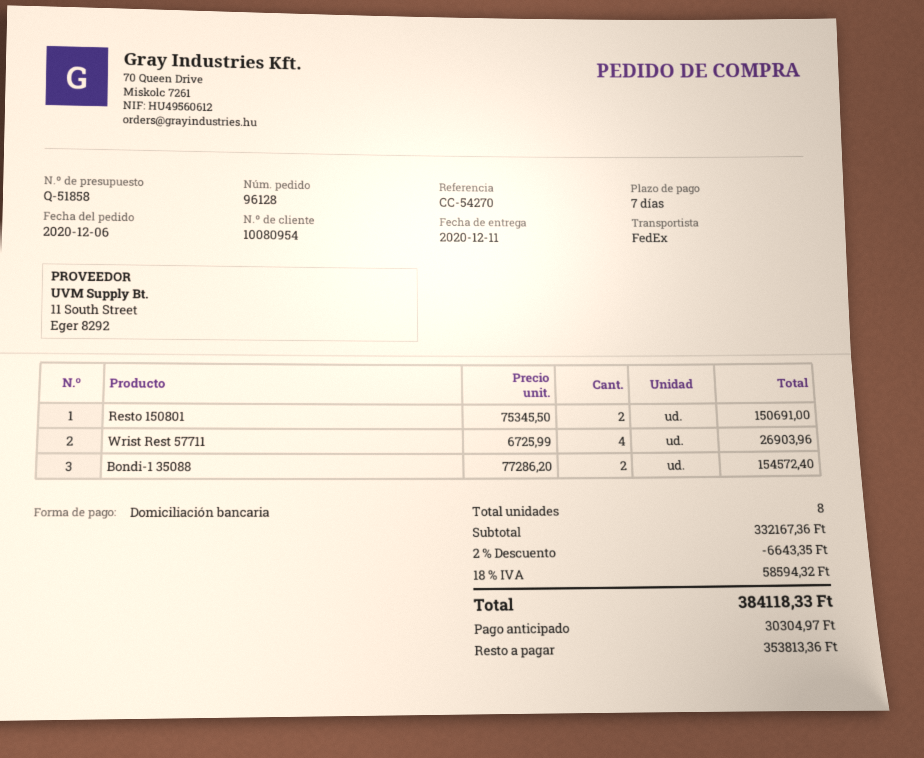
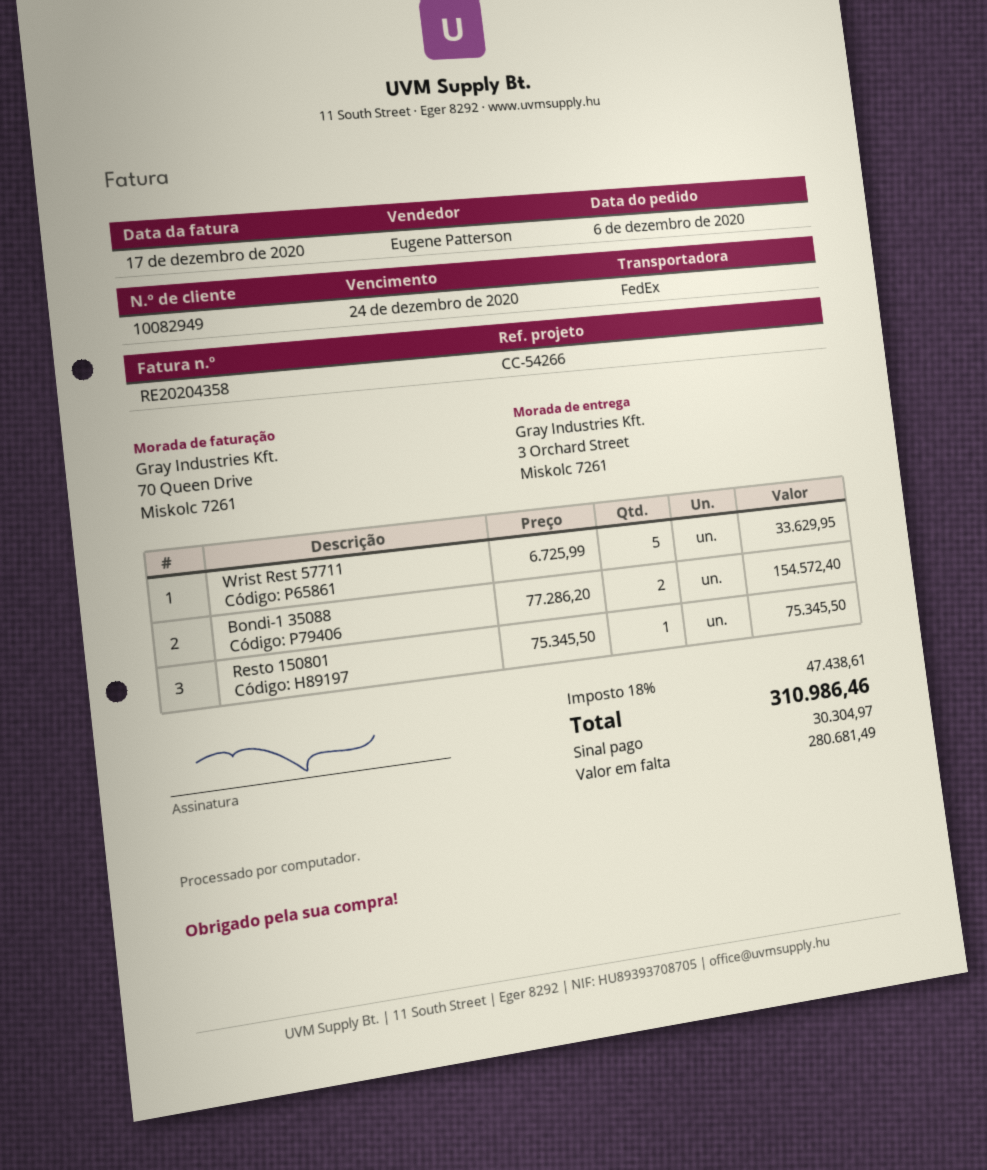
customer number: 10080954 -> 10082949
reference: CC-54270 -> CC-54266
Resto 150801: 2 x 75345.50 = 150691.00 -> 1 x 75345.50 = 75345.50
Wrist Rest 57711: 4 x 6725.99 = 26903.96 -> 5 x 6725.99 = 33629.95
discount: 2% = 6643.35 -> none
tax: 18% = 58594.32 -> 18% = 47438.61
total: 384118.33 -> 310986.46
balance: 353813.36 -> 280681.49

